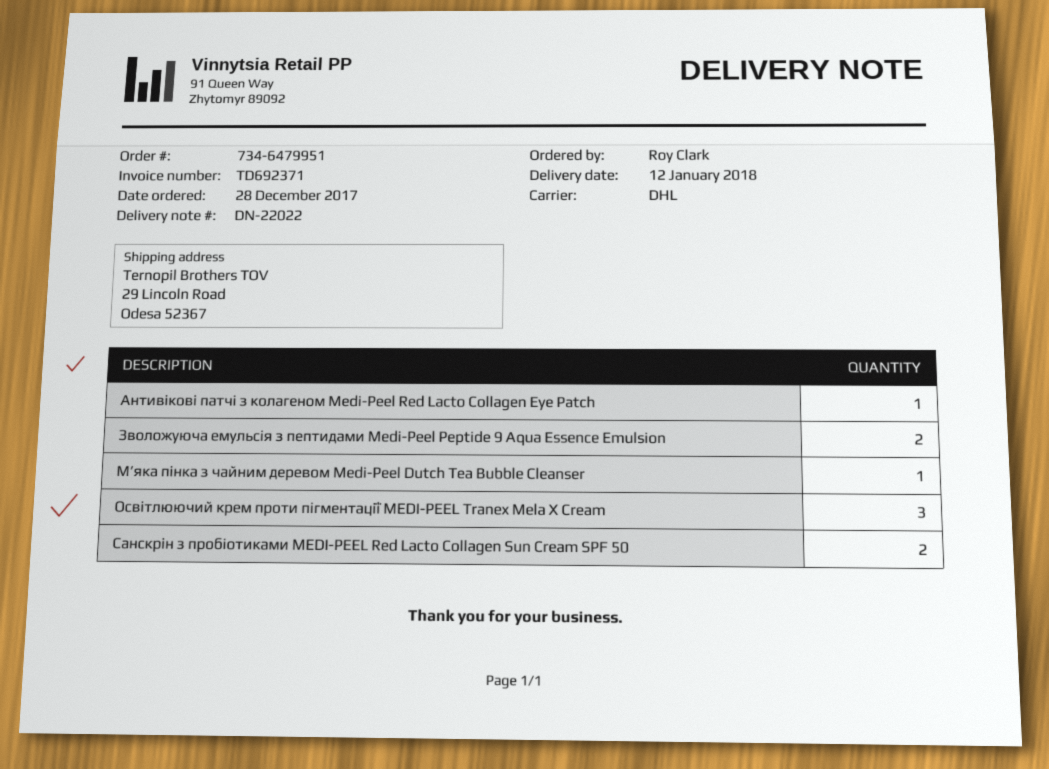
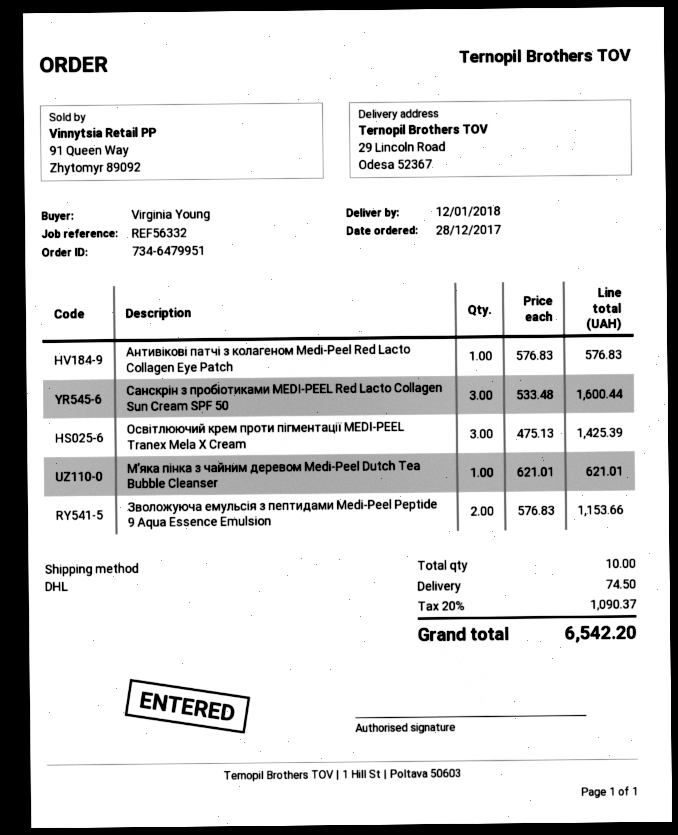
ordered by: Roy Clark -> Virginia Young
Санскрін з пробіотиками MEDI-PEEL Red Lacto Collagen Sun Cream SPF 50: 2 -> 3

